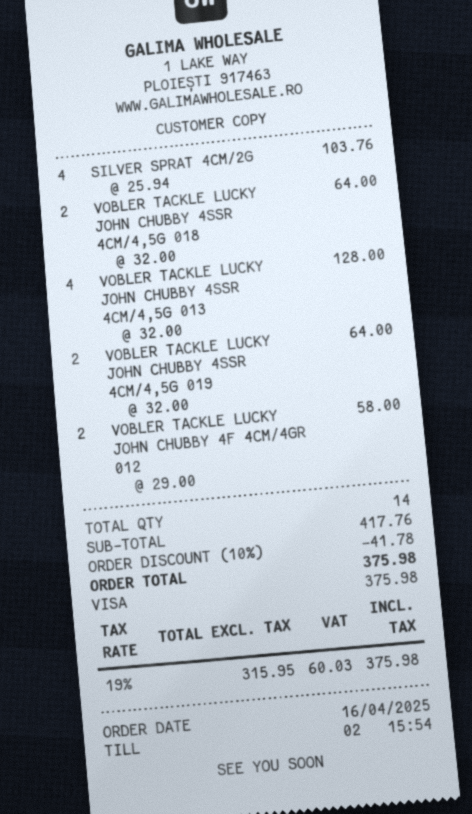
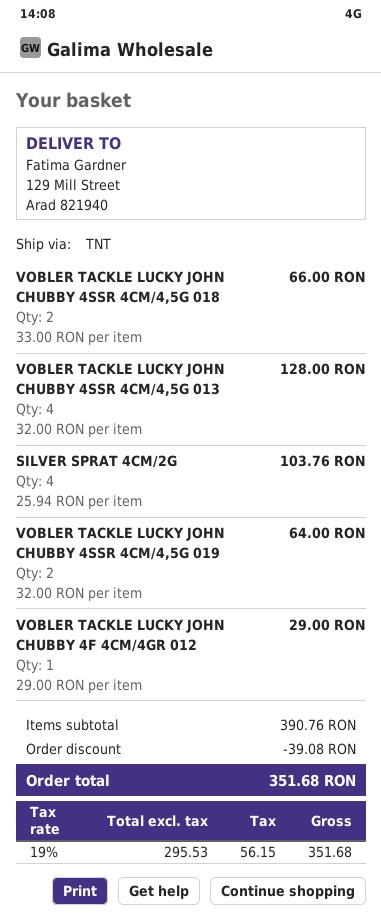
VOBLER TACKLE LUCKY JOHN CHUBBY 4SSR 4CM/4,5G 018: 2 x 32.00 = 64.00 -> 2 x 33.00 = 66.00
VOBLER TACKLE LUCKY JOHN CHUBBY 4F 4CM/4GR 012: 2 x 29.00 = 58.00 -> 1 x 29.00 = 29.00
subtotal: 417.76 -> 390.76
discount: 41.78 -> 39.08
net: 315.95 -> 295.53
tax: 19% = 60.03 -> 19% = 56.15
total: 375.98 -> 351.68

